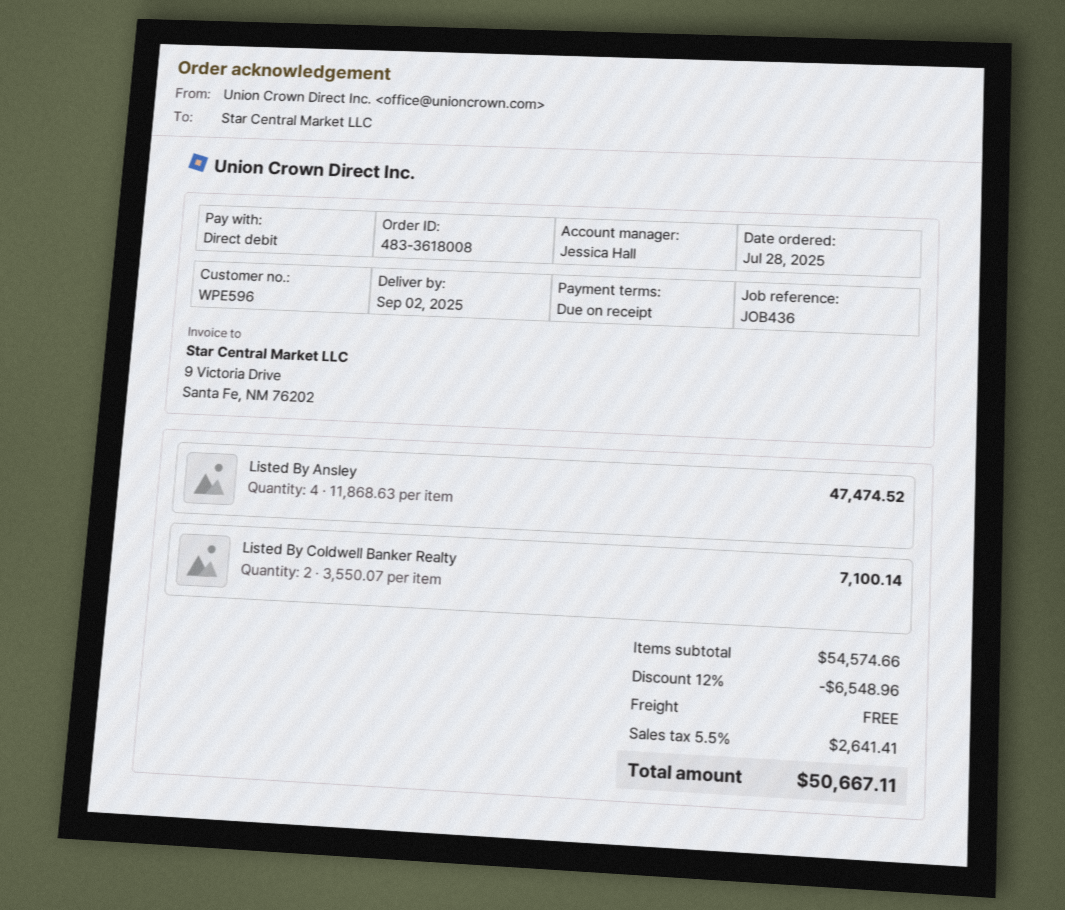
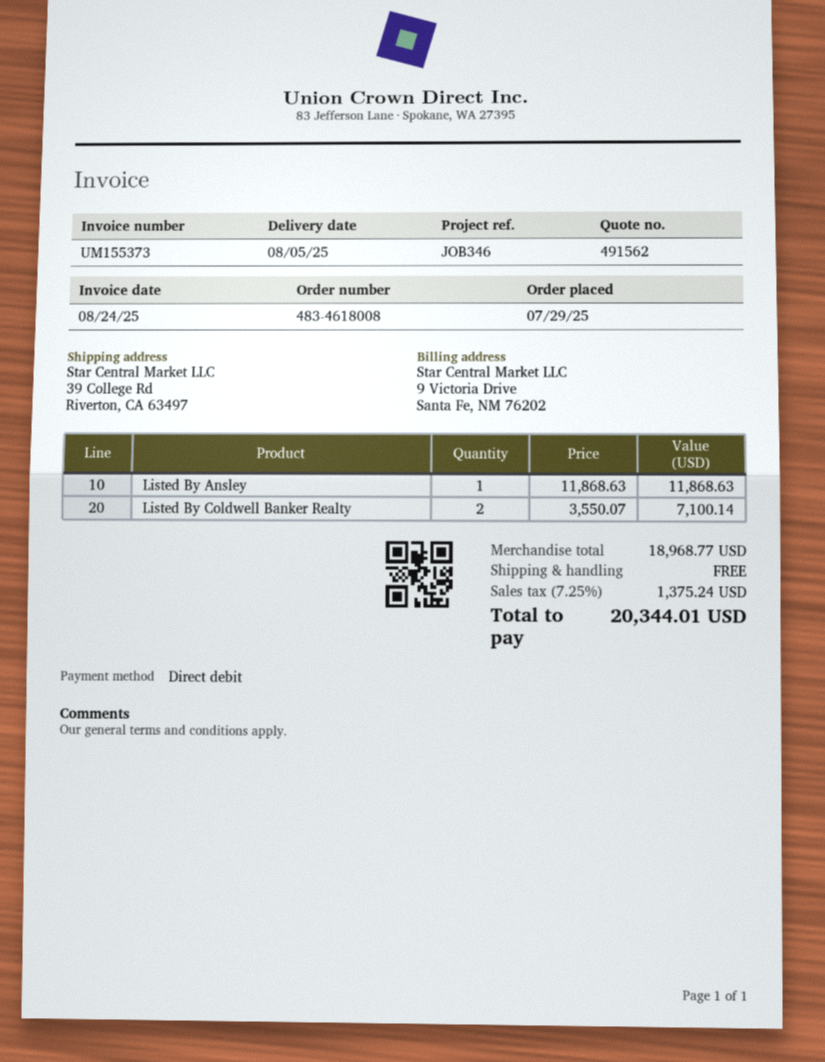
order number: 483-3618008 -> 483-4618008
order date: 2025-07-28 -> 2025-07-29
delivery date: 2025-09-02 -> 2025-08-05
reference: JOB436 -> JOB346
Listed By Ansley: 4 x 11868.63 = 47474.52 -> 1 x 11868.63 = 11868.63
subtotal: 54574.66 -> 18968.77
discount: 12% = 6548.96 -> none
tax: 5.5% = 2641.41 -> 7.25% = 1375.24
total: 50667.11 -> 20344.01

